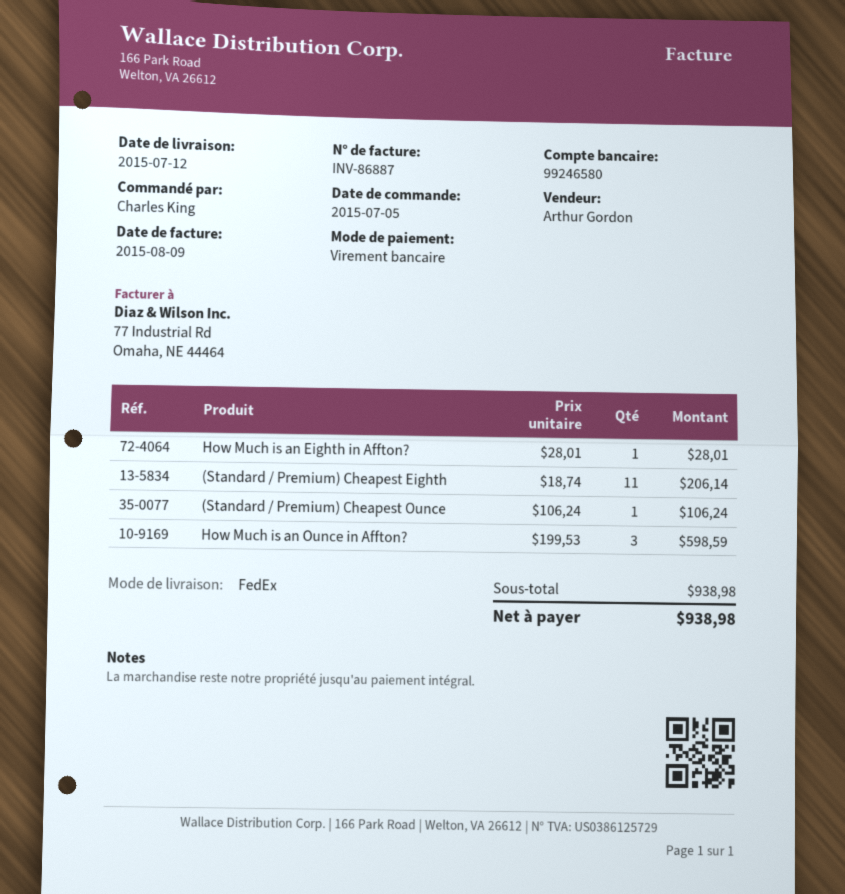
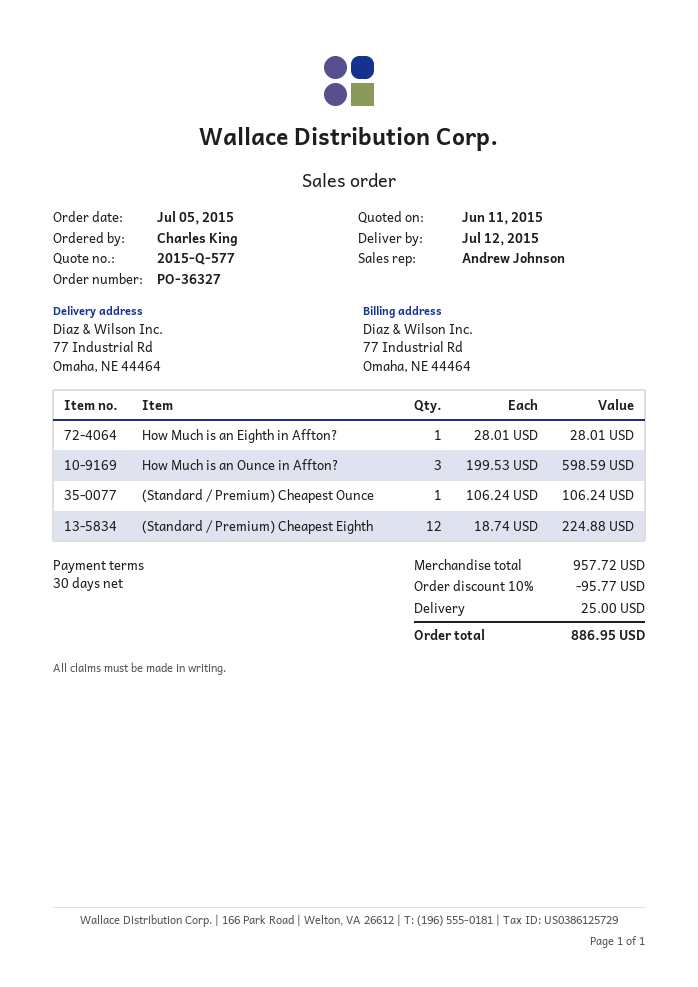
sales rep: Arthur Gordon -> Andrew Johnson
(Standard / Premium) Cheapest Eighth: 11 x 18.74 = 206.14 -> 12 x 18.74 = 224.88
subtotal: 938.98 -> 957.72
discount: none -> 10% = 95.77
shipping: none -> 25.00
total: 938.98 -> 886.95

